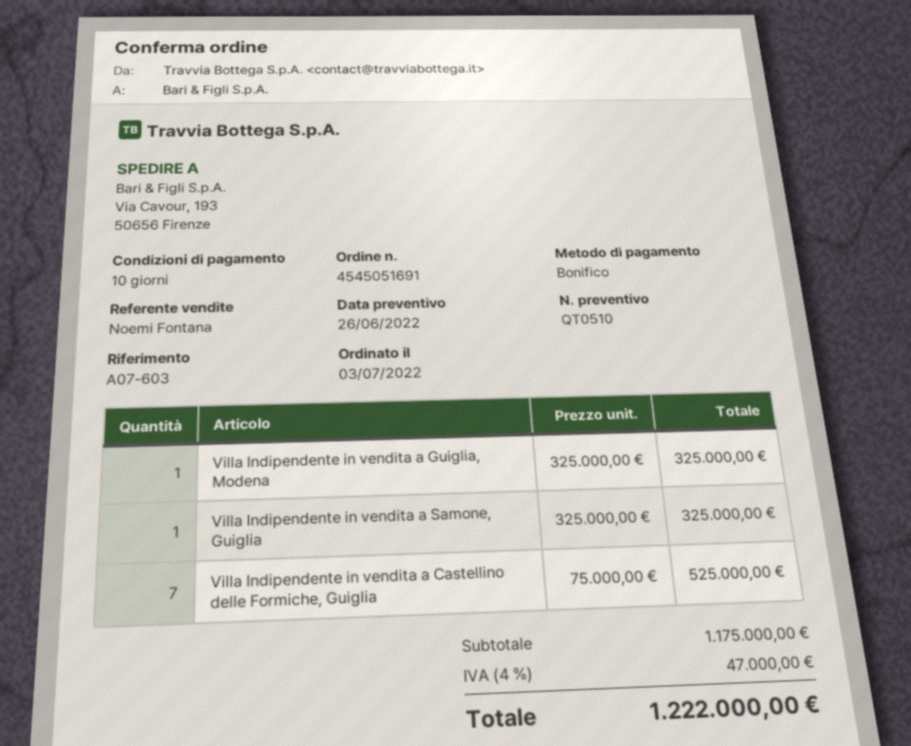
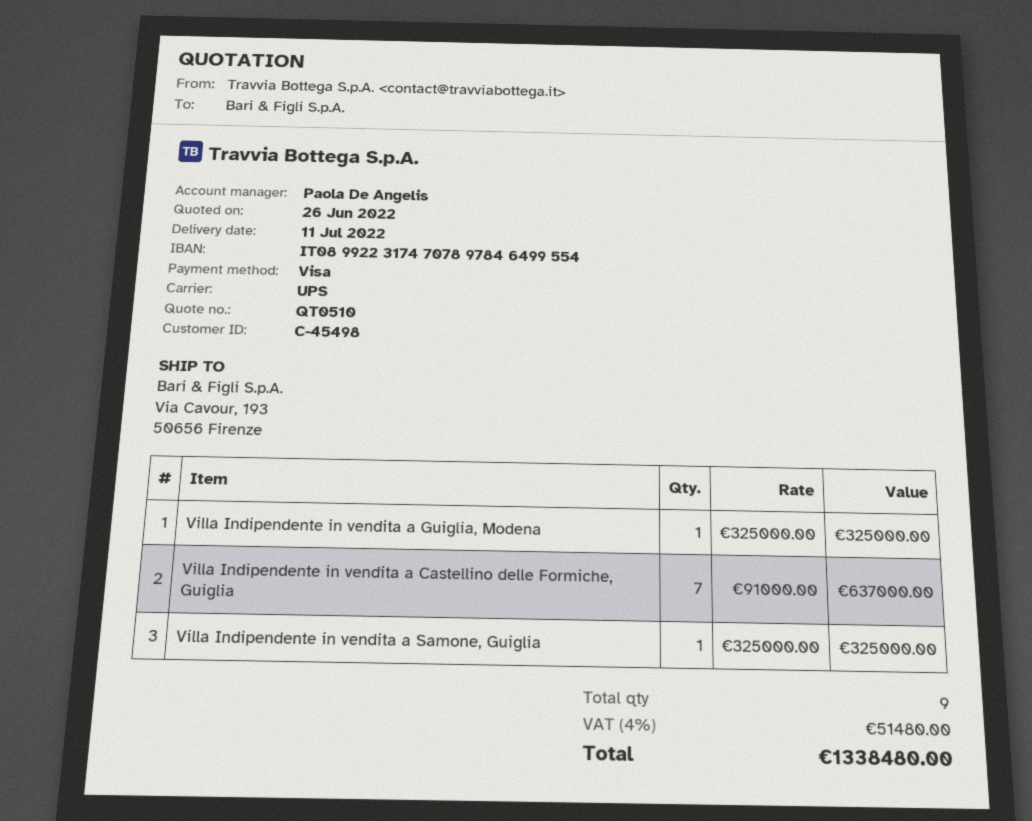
sales rep: Noemi Fontana -> Paola De Angelis
payment method: bank transfer -> Visa
Villa Indipendente in vendita a Castellino delle Formiche, Guiglia: 7 x 75000.00 = 525000.00 -> 7 x 91000.00 = 637000.00
tax: 4% = 47000.00 -> 4% = 51480.00
total: 1222000.00 -> 1338480.00

